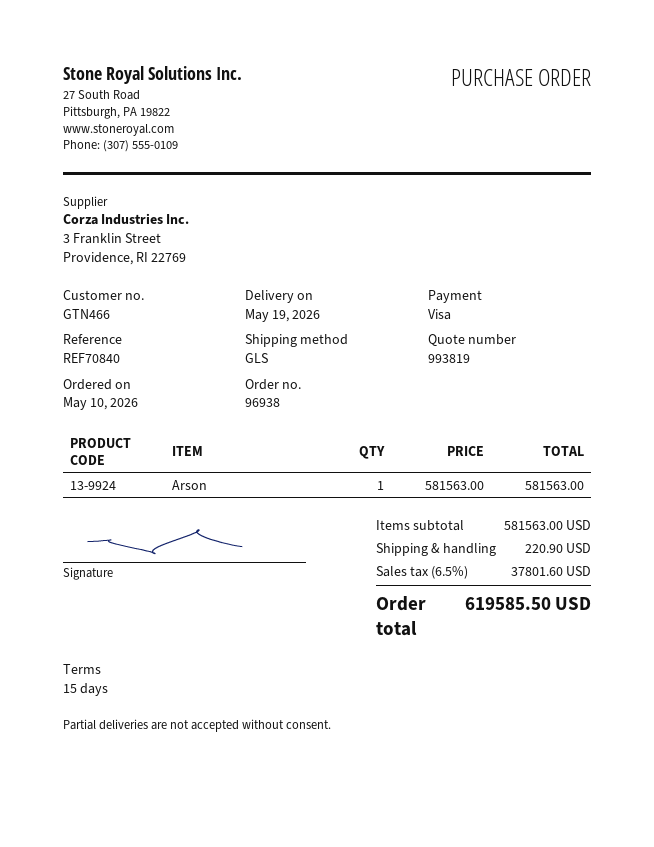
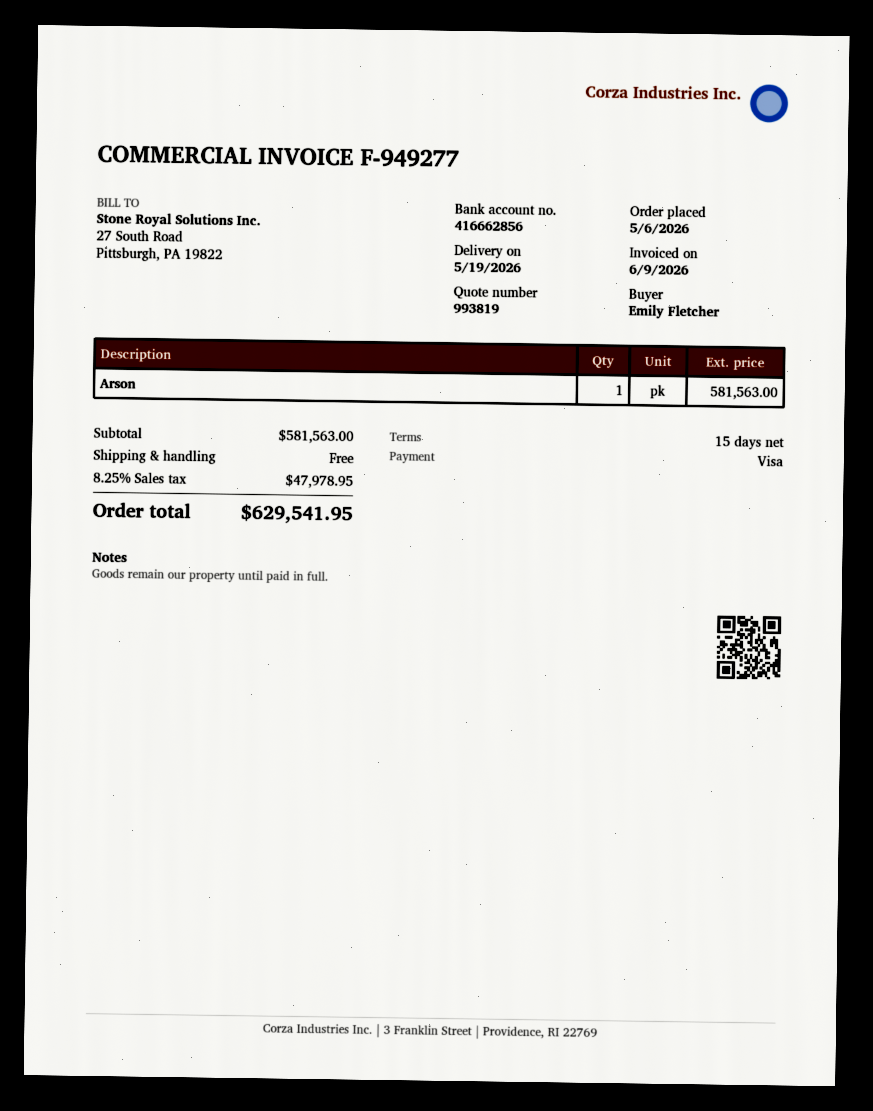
order date: 2026-05-10 -> 2026-05-06
shipping: 220.90 -> 0.00
tax: 6.5% = 37801.60 -> 8.25% = 47978.95
total: 619585.50 -> 629541.95

